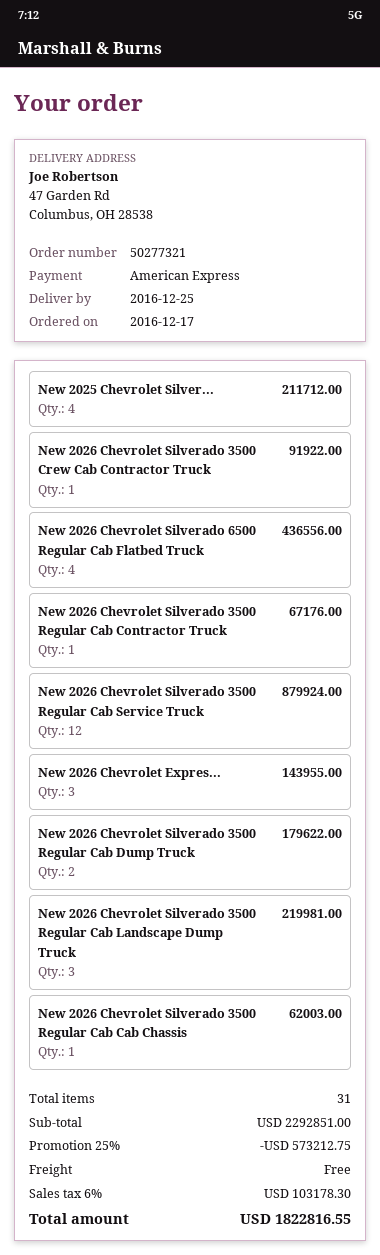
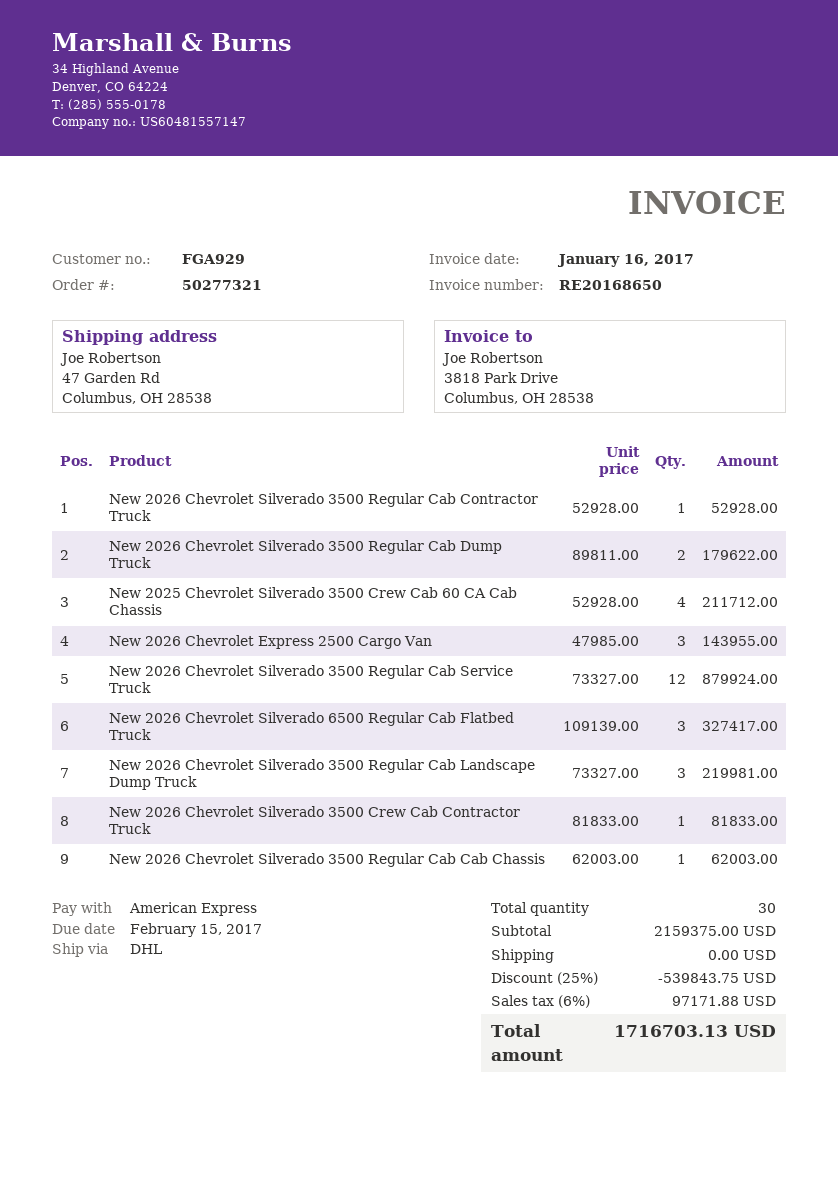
New 2026 Chevrolet Silverado 3500 Crew Cab Contractor Truck: 1 for 91922.00 -> 1 for 81833.00
New 2026 Chevrolet Silverado 6500 Regular Cab Flatbed Truck: 4 for 436556.00 -> 3 for 327417.00
New 2026 Chevrolet Silverado 3500 Regular Cab Contractor Truck: 1 for 67176.00 -> 1 for 52928.00
total quantity: 31 -> 30
subtotal: 2292851.00 -> 2159375.00
discount: 25% = 573212.75 -> 25% = 539843.75
tax: 6% = 103178.30 -> 6% = 97171.88
total: 1822816.55 -> 1716703.13

